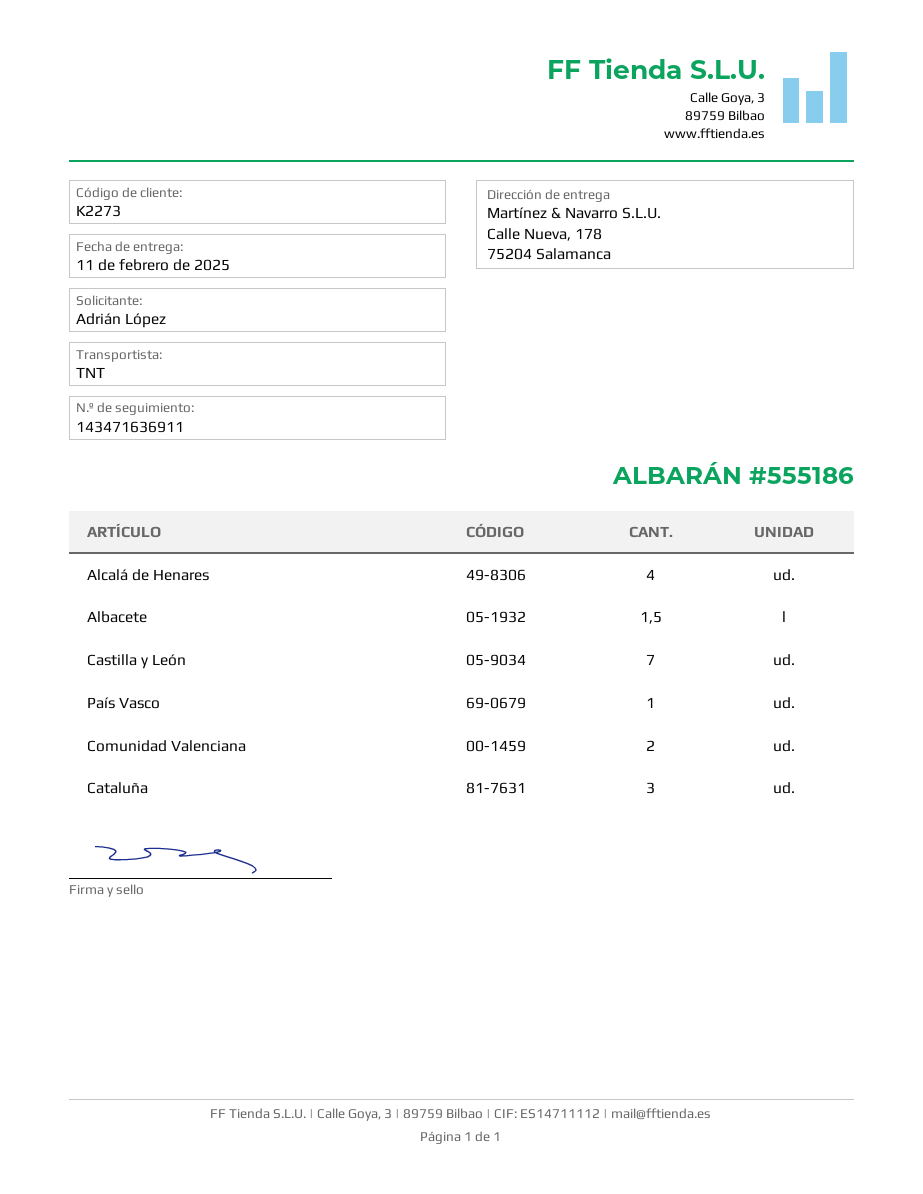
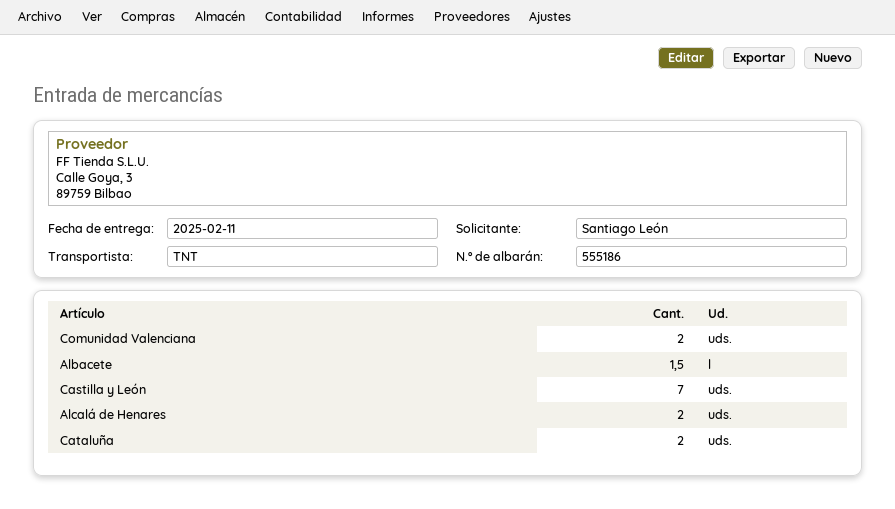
ordered by: Adrián López -> Santiago León
Alcalá de Henares: 4 -> 2
País Vasco: 1 -> none
Cataluña: 3 -> 2

